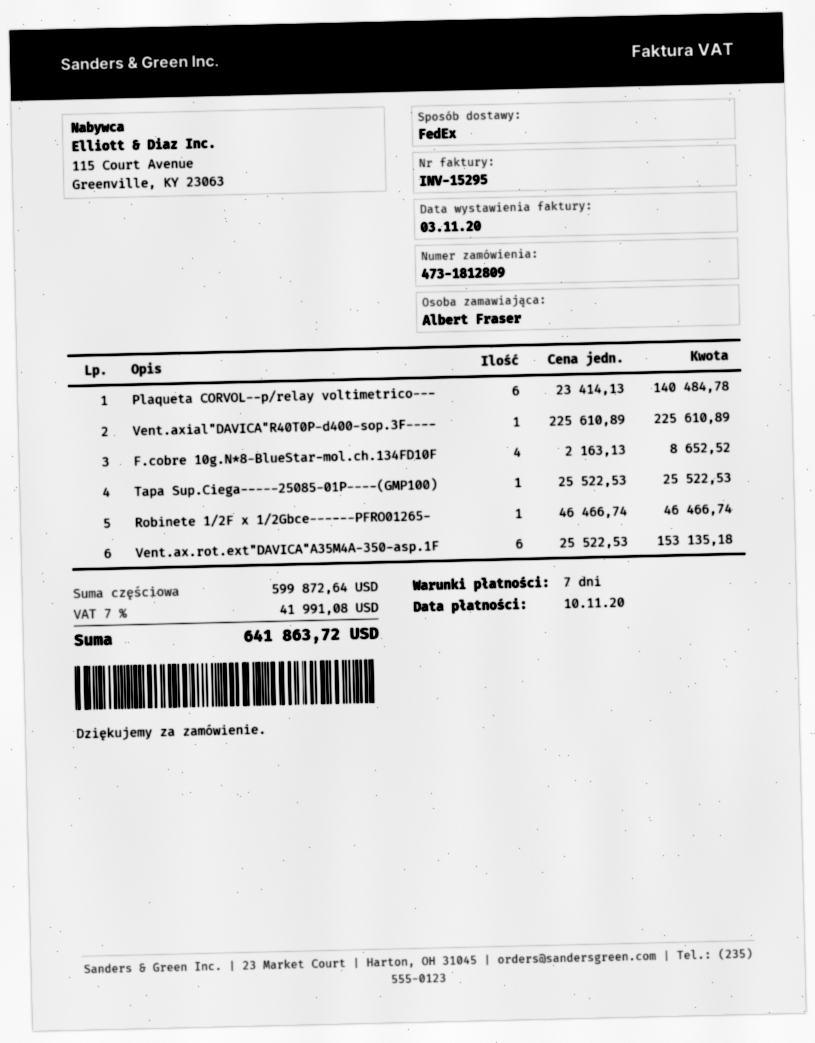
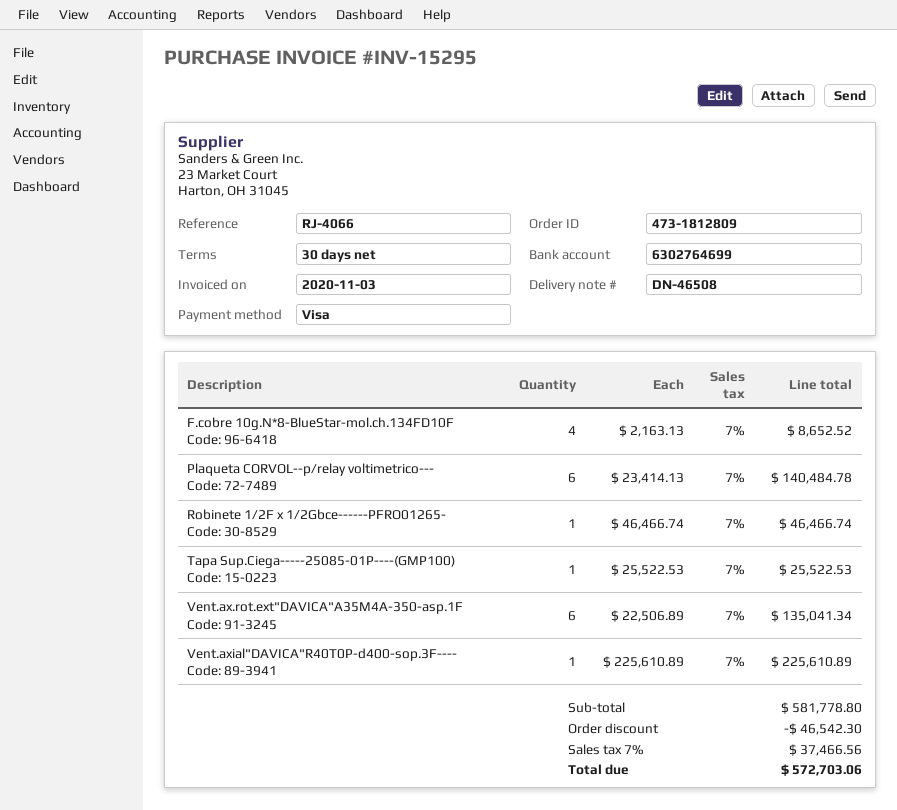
payment terms: 7 days -> 30 days
Vent.ax.rot.ext"DAVICA"A35M4A-350-asp.1F: 6 x 25522.53 = 153135.18 -> 6 x 22506.89 = 135041.34
subtotal: 599872.64 -> 581778.80
discount: none -> 46542.30
tax: 7% = 41991.08 -> 7% = 37466.56
total: 641863.72 -> 572703.06

